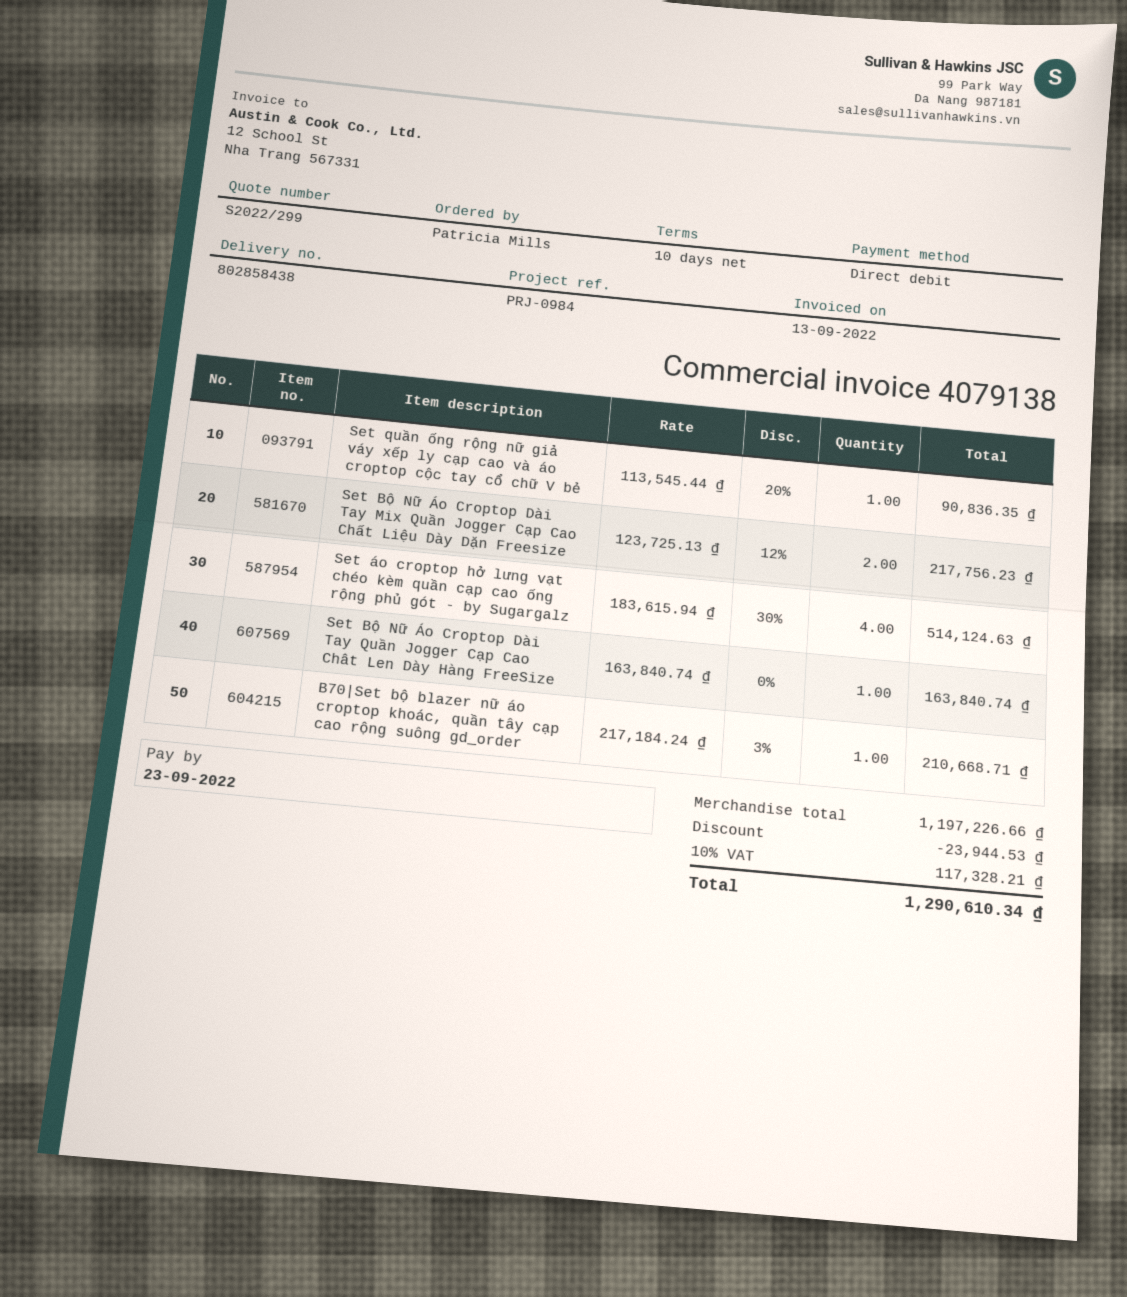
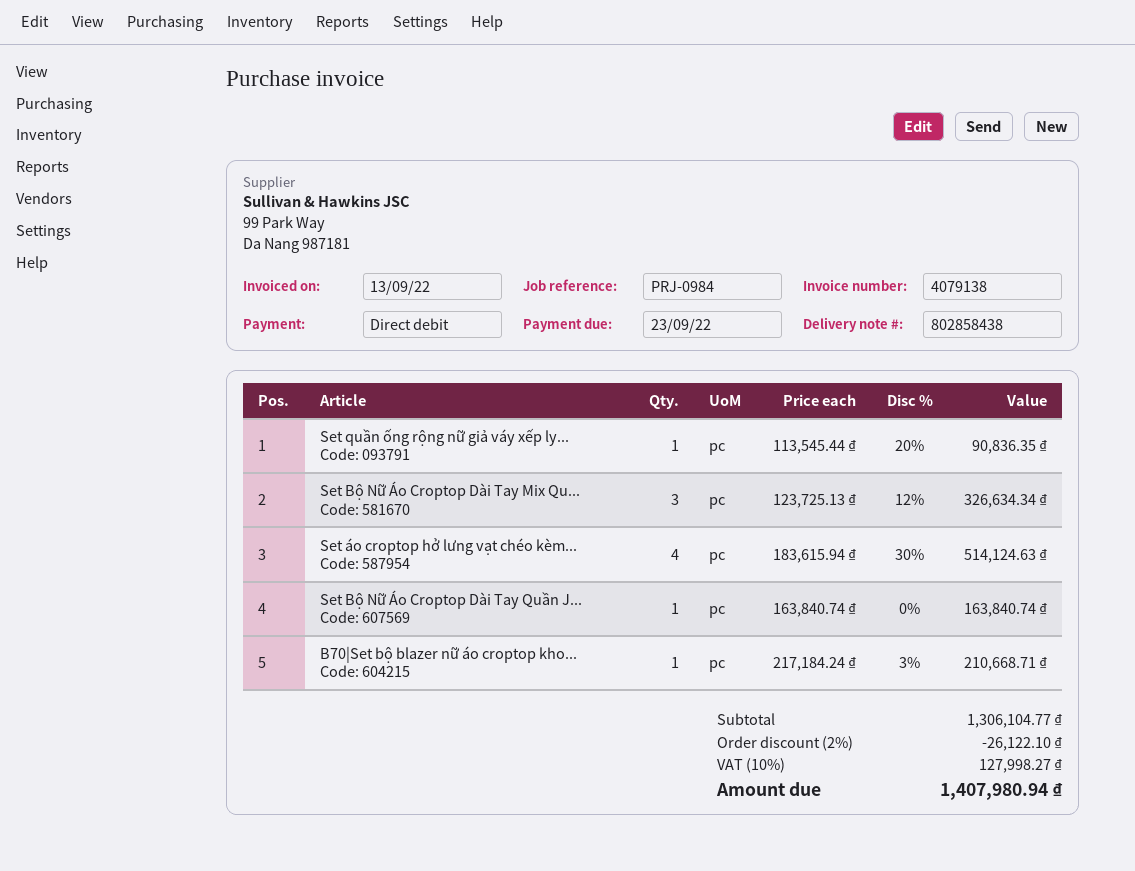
Set Bộ Nữ Áo Croptop Dài Tay Mix Quần Jogger Cạp Cao Chất Liệu Dày Dặn Freesize: 2 x 123725.13 - 12% = 217756.23 -> 3 x 123725.13 - 12% = 326634.34
subtotal: 1197226.66 -> 1306104.77
discount: 23944.53 -> 26122.10
tax: 10% = 117328.21 -> 10% = 127998.27
total: 1290610.34 -> 1407980.94

